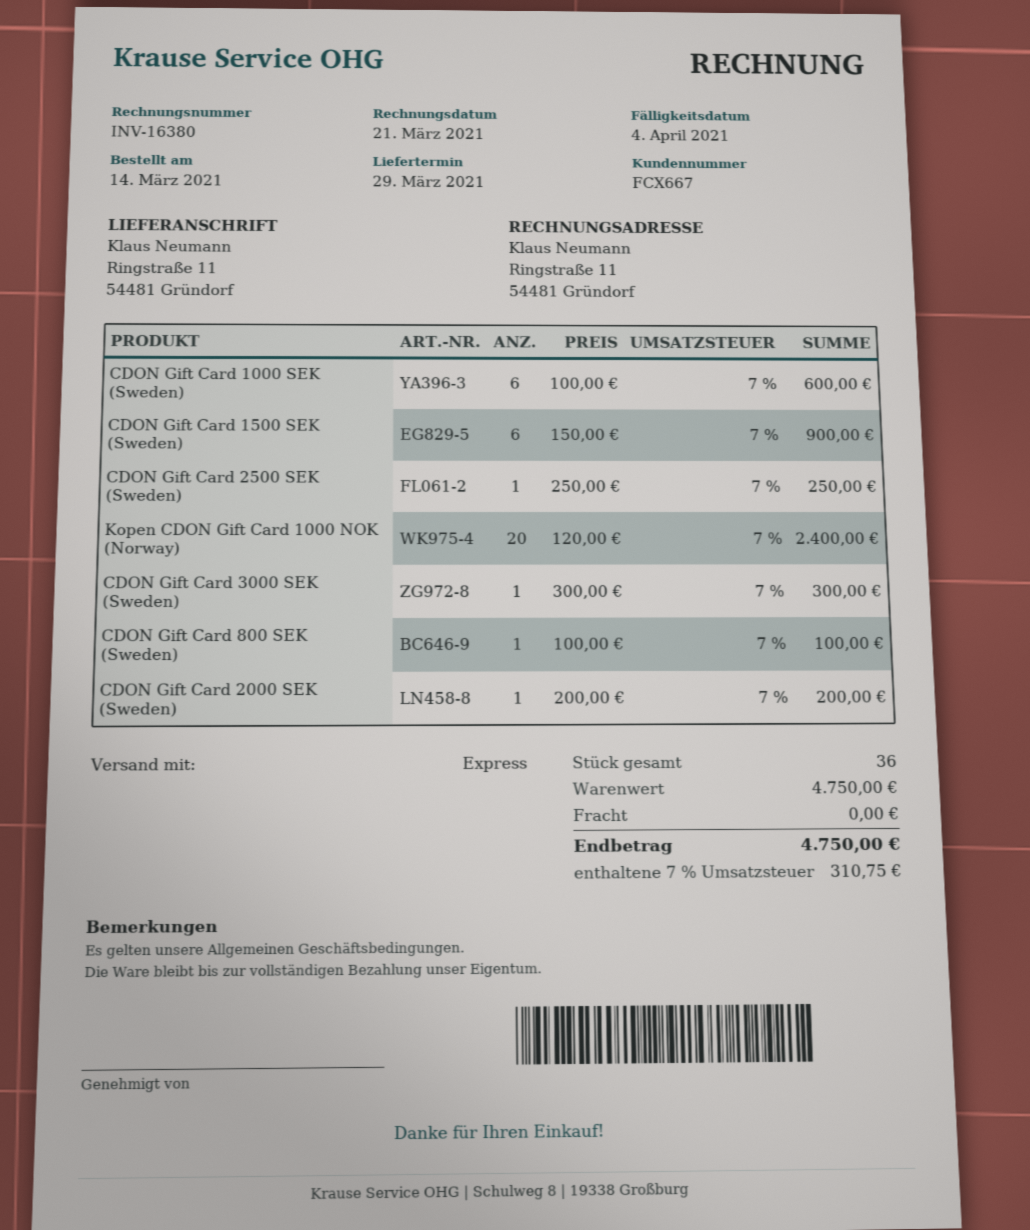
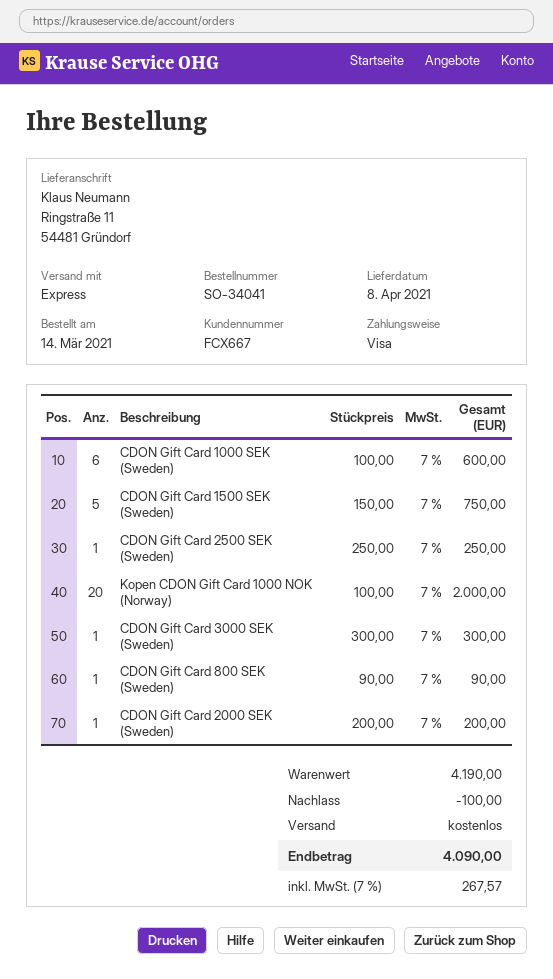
delivery date: 2021-03-29 -> 2021-04-08
CDON Gift Card 1500 SEK (Sweden): 6 x 150.00 = 900.00 -> 5 x 150.00 = 750.00
Kopen CDON Gift Card 1000 NOK (Norway): 20 x 120.00 = 2400.00 -> 20 x 100.00 = 2000.00
CDON Gift Card 800 SEK (Sweden): 1 x 100.00 = 100.00 -> 1 x 90.00 = 90.00
subtotal: 4750.00 -> 4190.00
discount: none -> 100.00
tax: 7% = 310.75 -> 7% = 267.57
total: 4750.00 -> 4090.00

